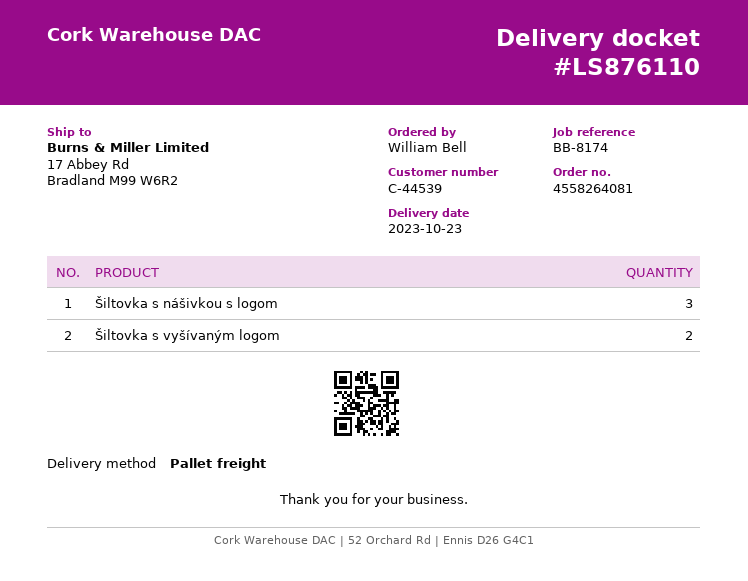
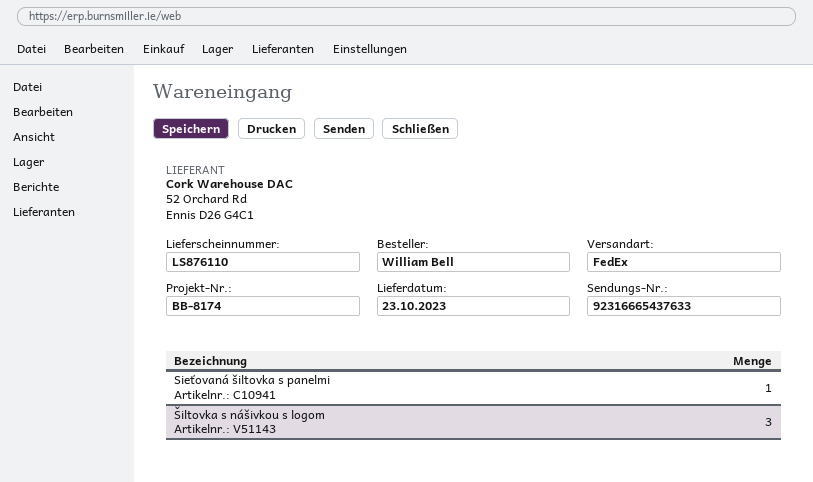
shipping method: pallet freight -> FedEx
Šiltovka s vyšívaným logom: 2 -> none
Sieťovaná šiltovka s panelmi: none -> 1

